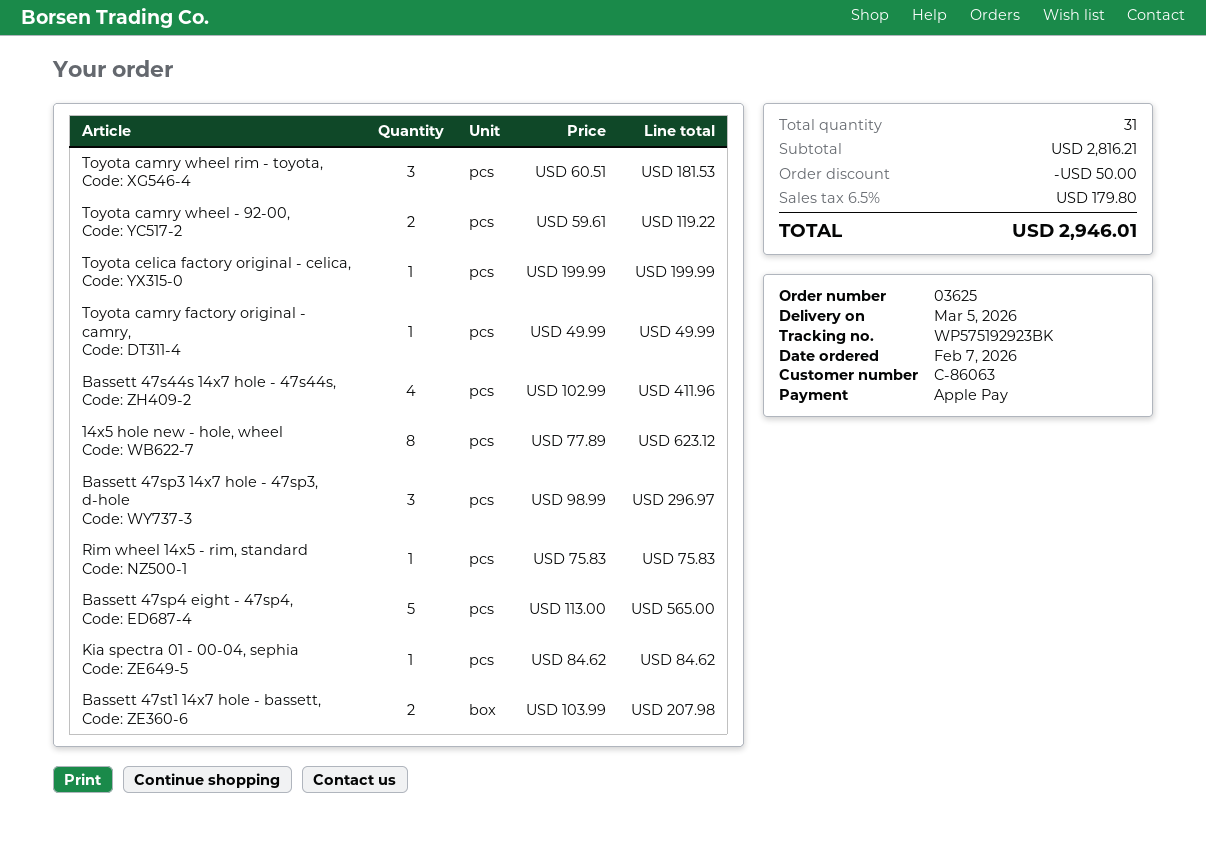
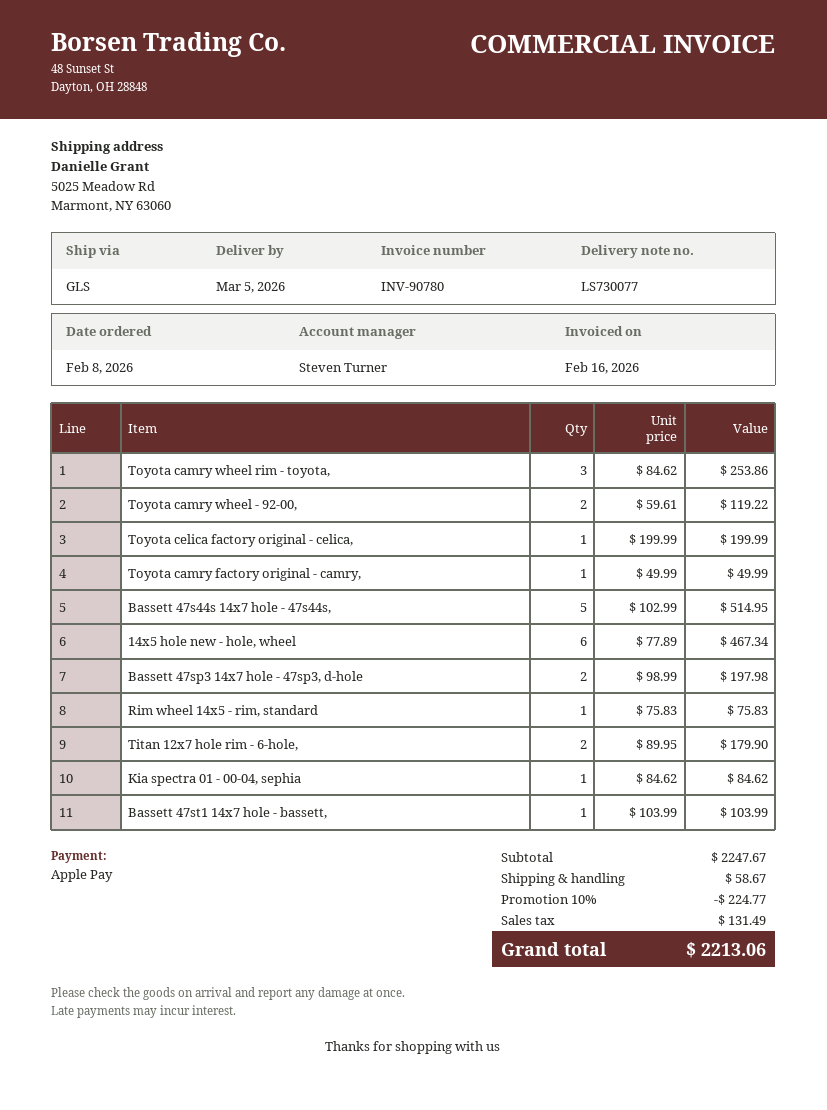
order date: 2026-02-07 -> 2026-02-08
Toyota camry wheel rim - toyota,: 3 x 60.51 = 181.53 -> 3 x 84.62 = 253.86
Bassett 47s44s 14x7 hole - 47s44s,: 4 x 102.99 = 411.96 -> 5 x 102.99 = 514.95
14x5 hole new - hole, wheel: 8 x 77.89 = 623.12 -> 6 x 77.89 = 467.34
Bassett 47sp3 14x7 hole - 47sp3, d-hole: 3 x 98.99 = 296.97 -> 2 x 98.99 = 197.98
Bassett 47sp4 eight - 47sp4,: 5 x 113.00 = 565.00 -> none
Bassett 47st1 14x7 hole - bassett,: 2 x 103.99 = 207.98 -> 1 x 103.99 = 103.99
Titan 12x7 hole rim - 6-hole,: none -> 2 x 89.95 = 179.90
subtotal: 2816.21 -> 2247.67
discount: 50.00 -> 224.77
shipping: none -> 58.67
tax: 179.80 -> 131.49
total: 2946.01 -> 2213.06

